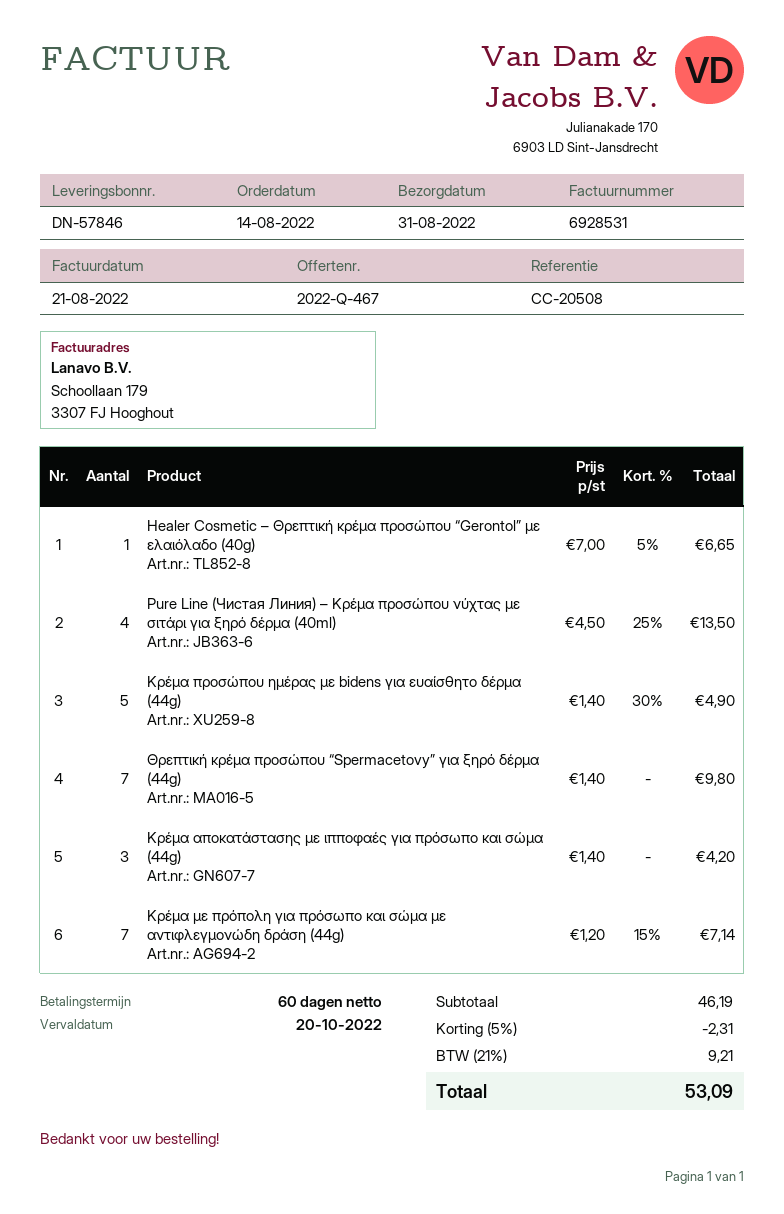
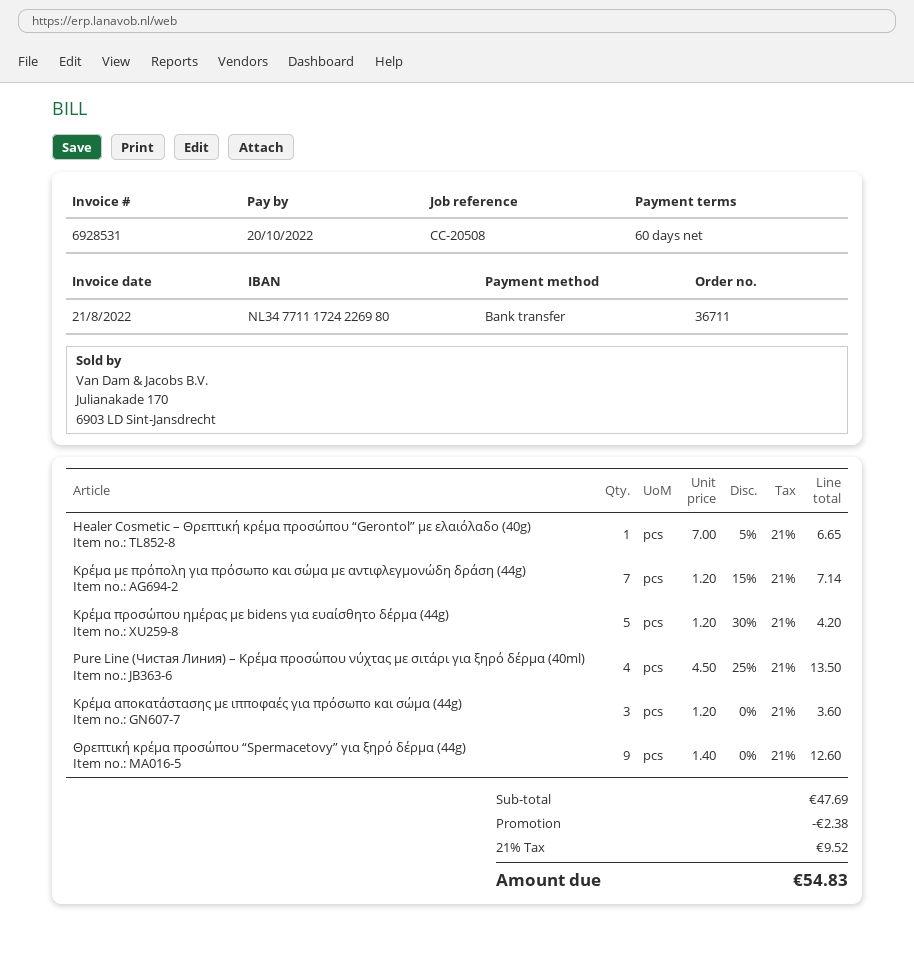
Κρέμα προσώπου ημέρας με bidens για ευαίσθητο δέρμα (44g): 5 x 1.40 - 30% = 4.90 -> 5 x 1.20 - 30% = 4.20
Θρεπτική κρέμα προσώπου “Spermacetovy” για ξηρό δέρμα (44g): 7 x 1.40 = 9.80 -> 9 x 1.40 = 12.60
Κρέμα αποκατάστασης με ιπποφαές για πρόσωπο και σώμα (44g): 3 x 1.40 = 4.20 -> 3 x 1.20 = 3.60
subtotal: 46.19 -> 47.69
discount: 2.31 -> 2.38
tax: 21% = 9.21 -> 21% = 9.52
total: 53.09 -> 54.83

